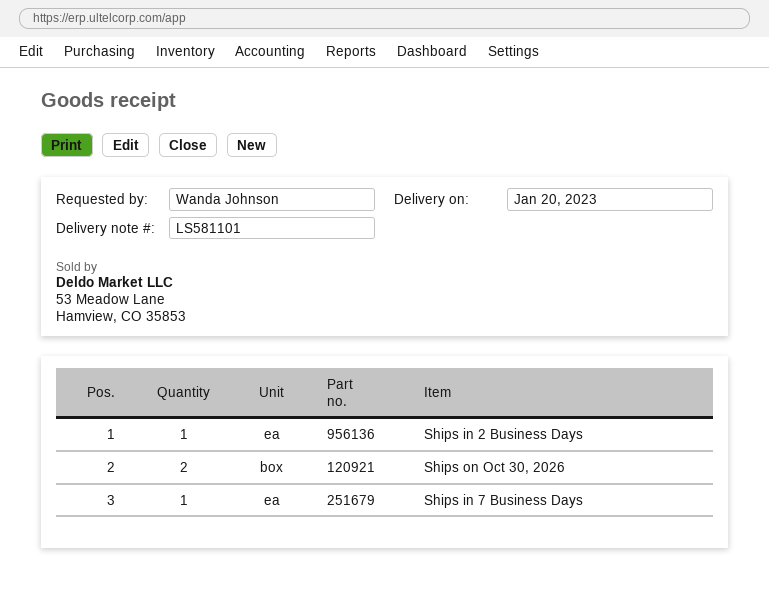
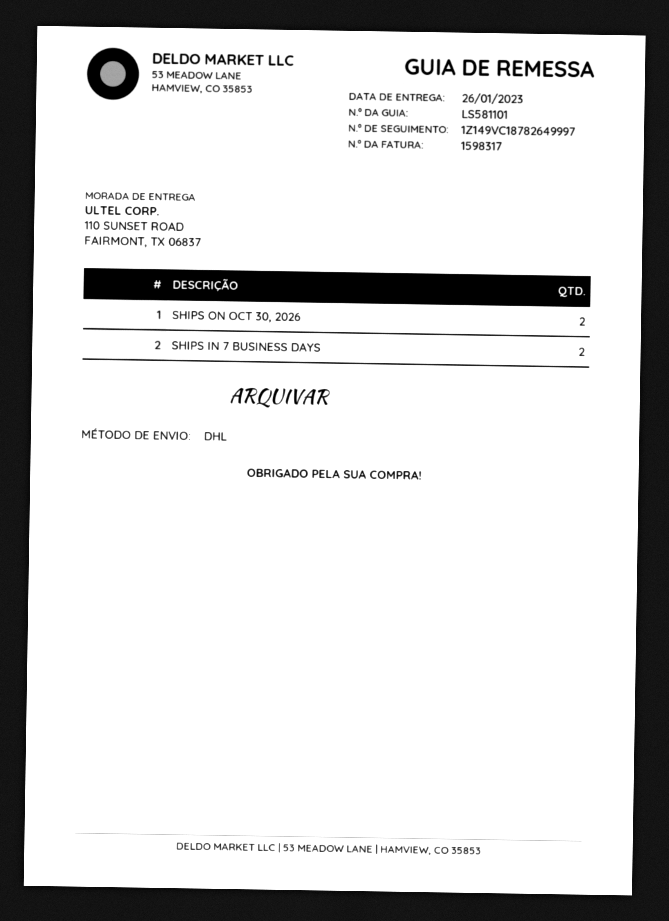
delivery date: 2023-01-20 -> 2023-01-26
Ships in 2 Business Days: 1 -> none
Ships in 7 Business Days: 1 -> 2

